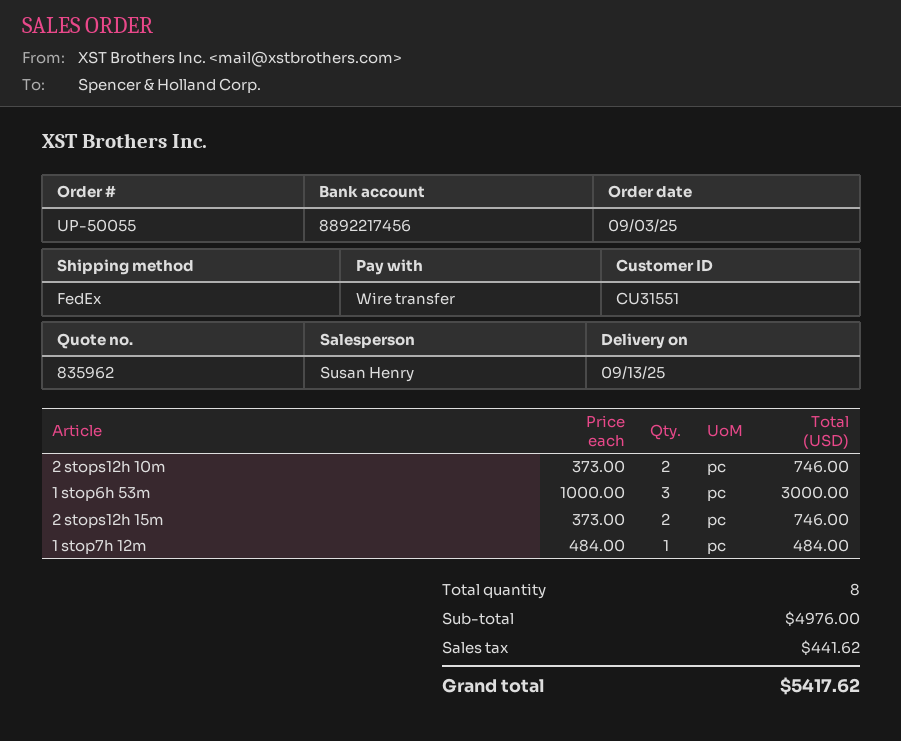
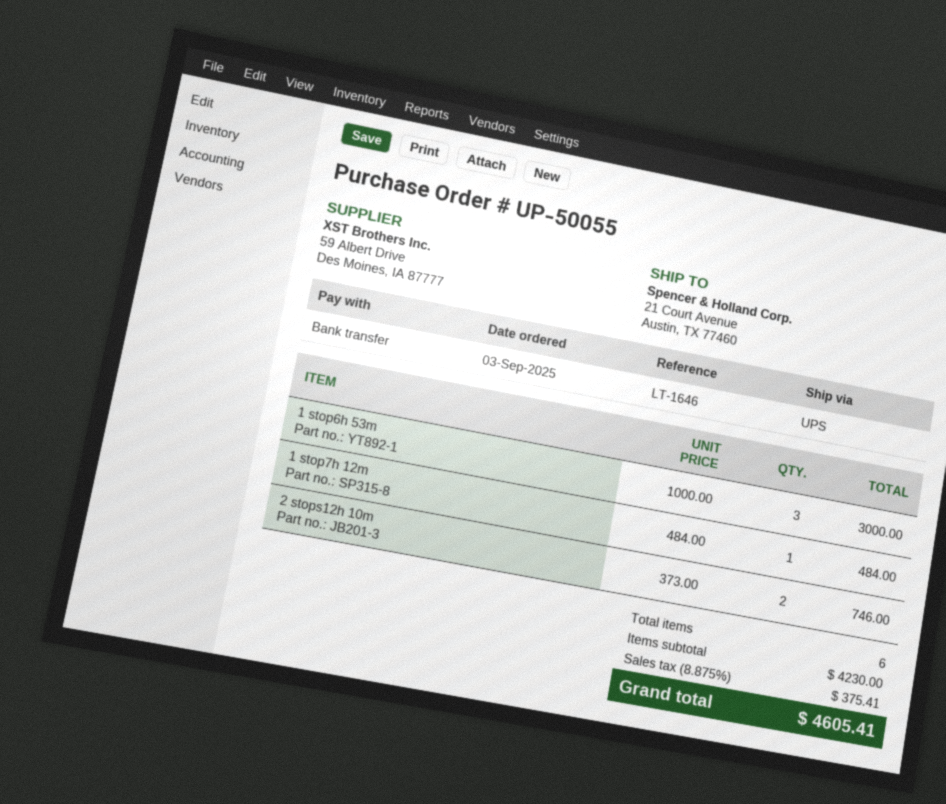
shipping method: FedEx -> UPS
2 stops12h 15m: 2 x 373.00 = 746.00 -> none
total quantity: 8 -> 6
subtotal: 4976.00 -> 4230.00
tax: 441.62 -> 375.41
total: 5417.62 -> 4605.41

